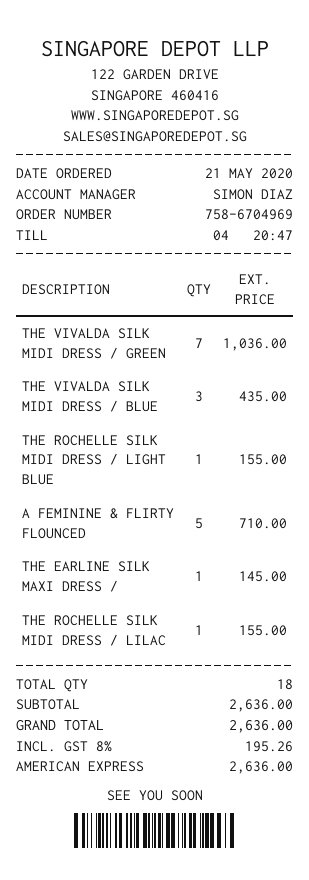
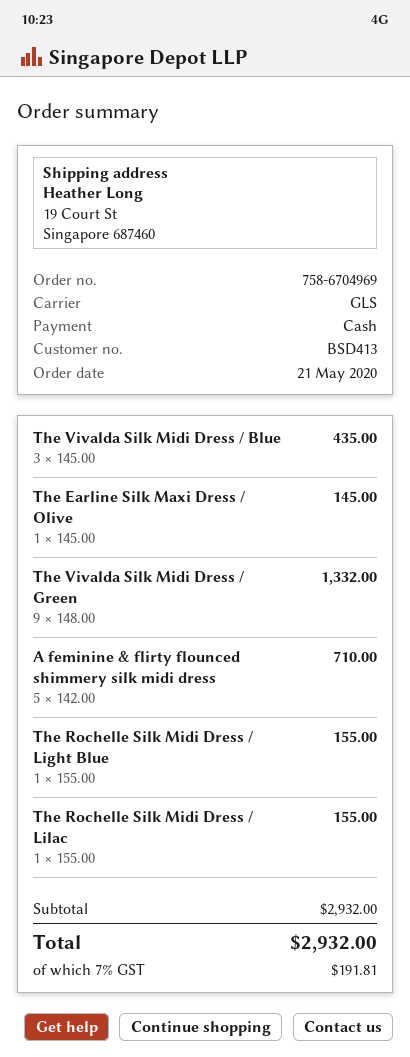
payment method: American Express -> cash
THE VIVALDA SILK MIDI DRESS / GREEN: 7 for 1036.00 -> 9 for 1332.00
subtotal: 2636.00 -> 2932.00
tax: 8% = 195.26 -> 7% = 191.81
total: 2636.00 -> 2932.00

